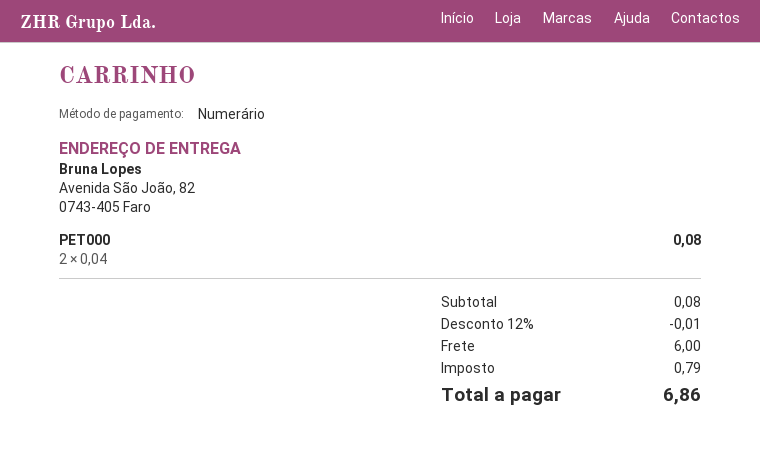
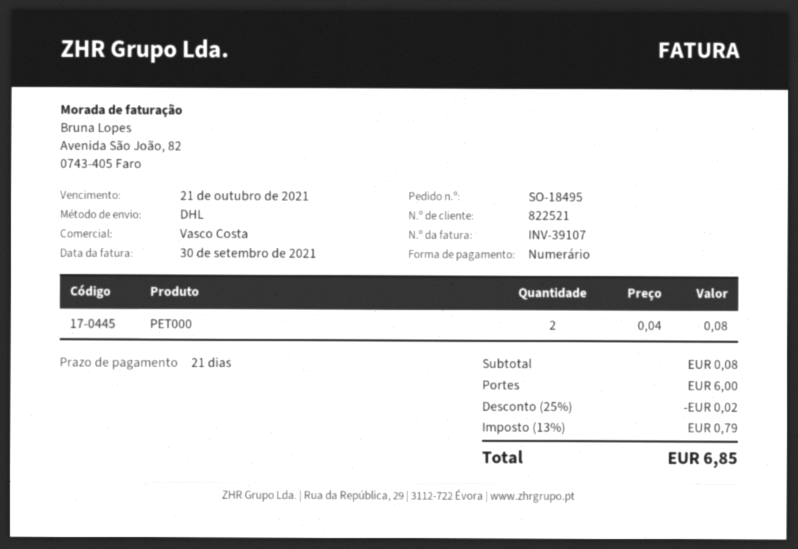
discount: 12% = 0.01 -> 25% = 0.02
total: 6.86 -> 6.85

